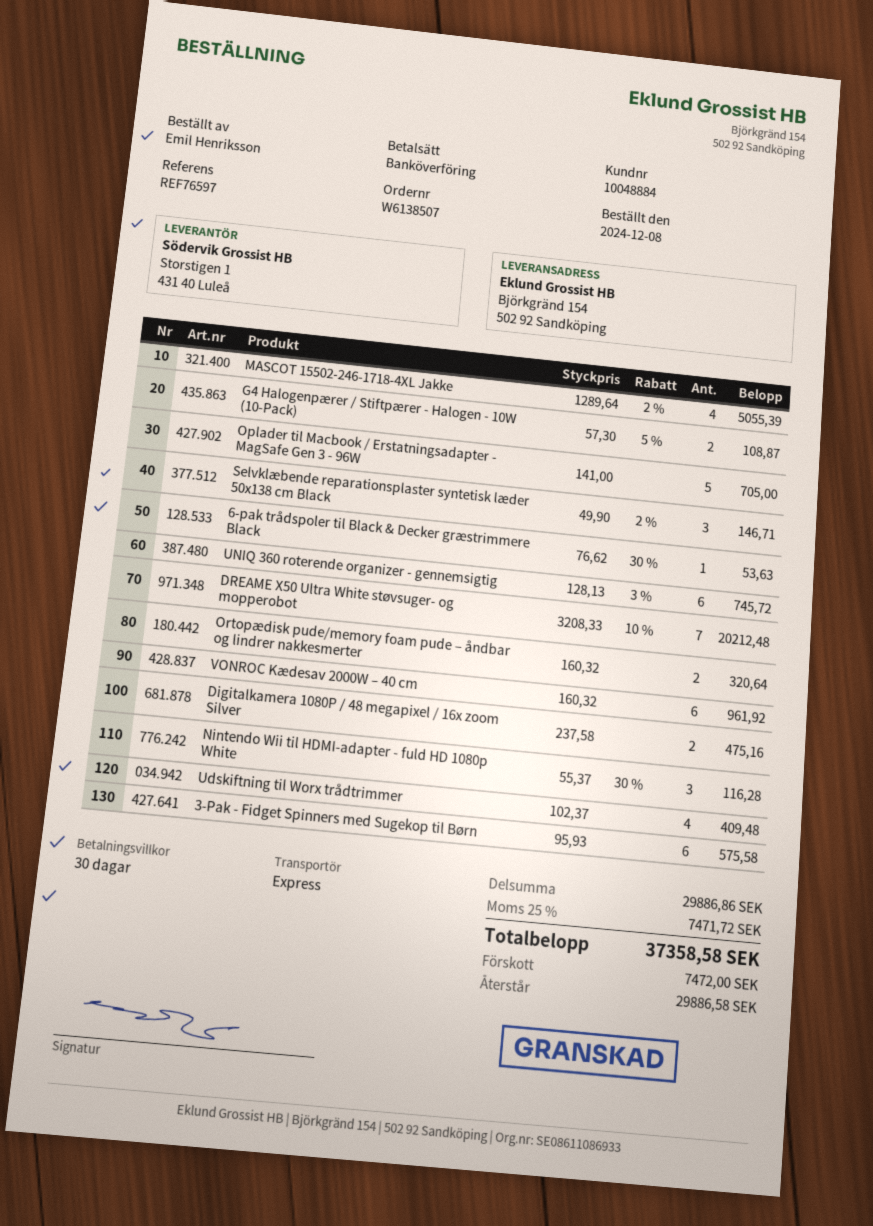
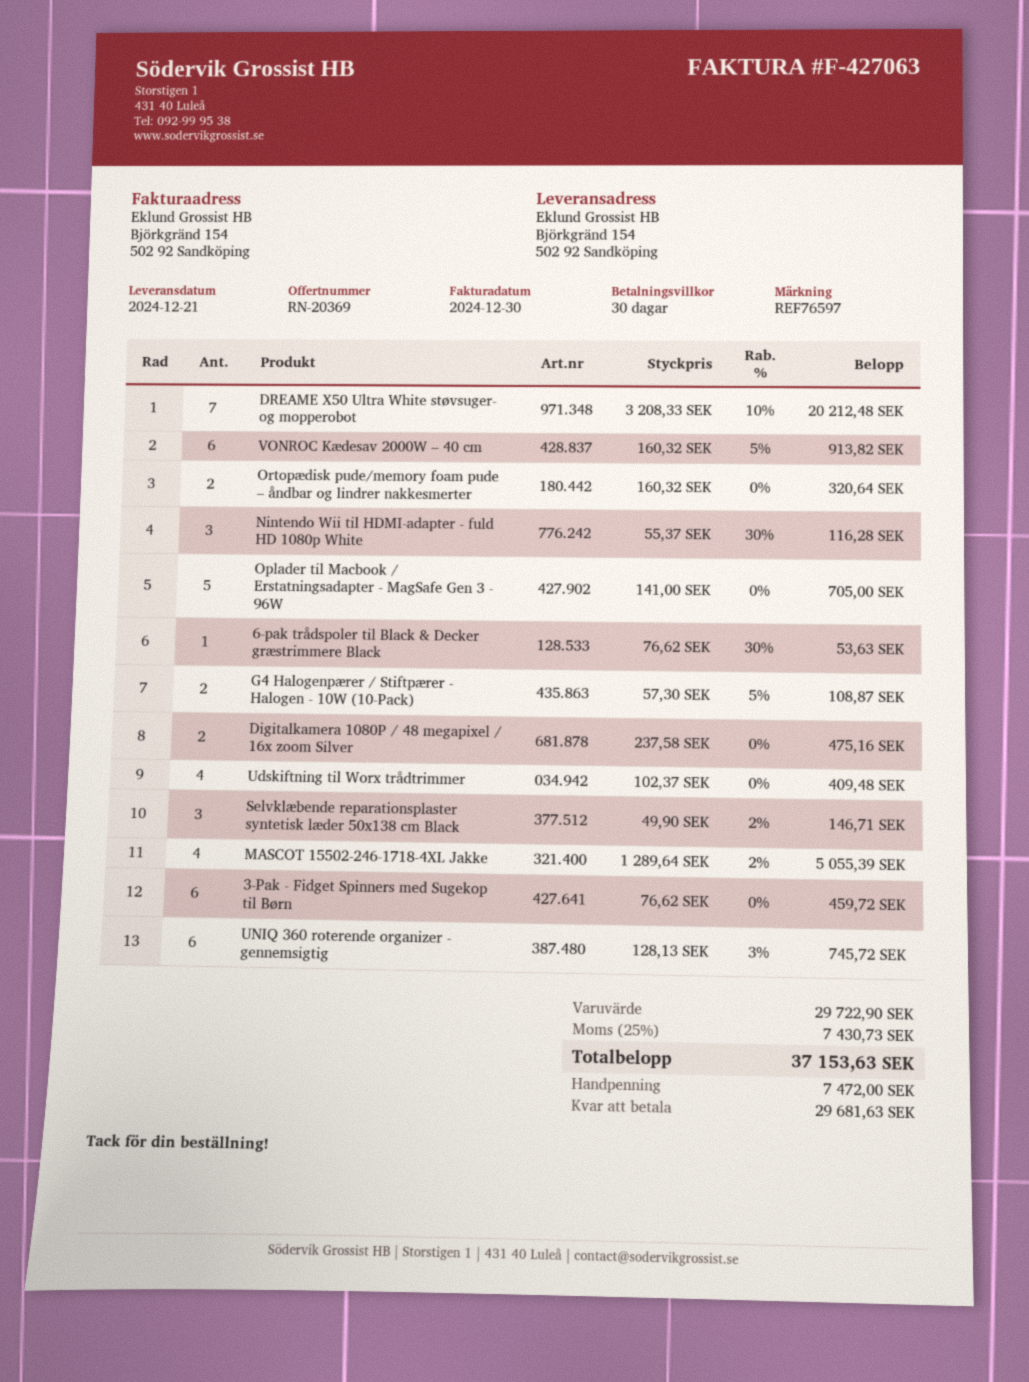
VONROC Kædesav 2000W – 40 cm: 6 x 160.32 = 961.92 -> 6 x 160.32 - 5% = 913.82
3-Pak - Fidget Spinners med Sugekop til Børn: 6 x 95.93 = 575.58 -> 6 x 76.62 = 459.72
subtotal: 29886.86 -> 29722.90
tax: 25% = 7471.72 -> 25% = 7430.73
total: 37358.58 -> 37153.63
balance: 29886.58 -> 29681.63

